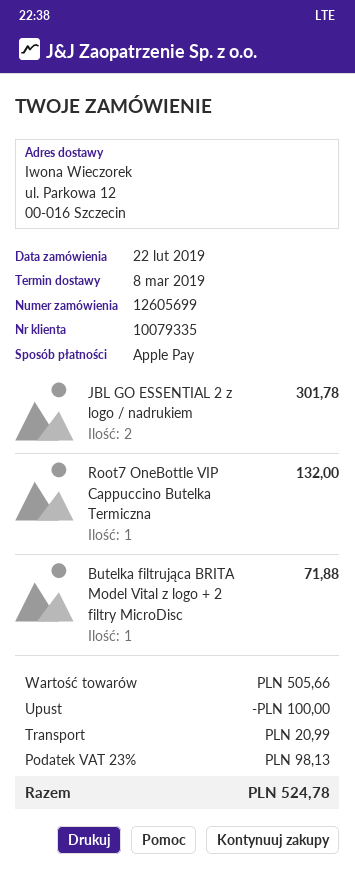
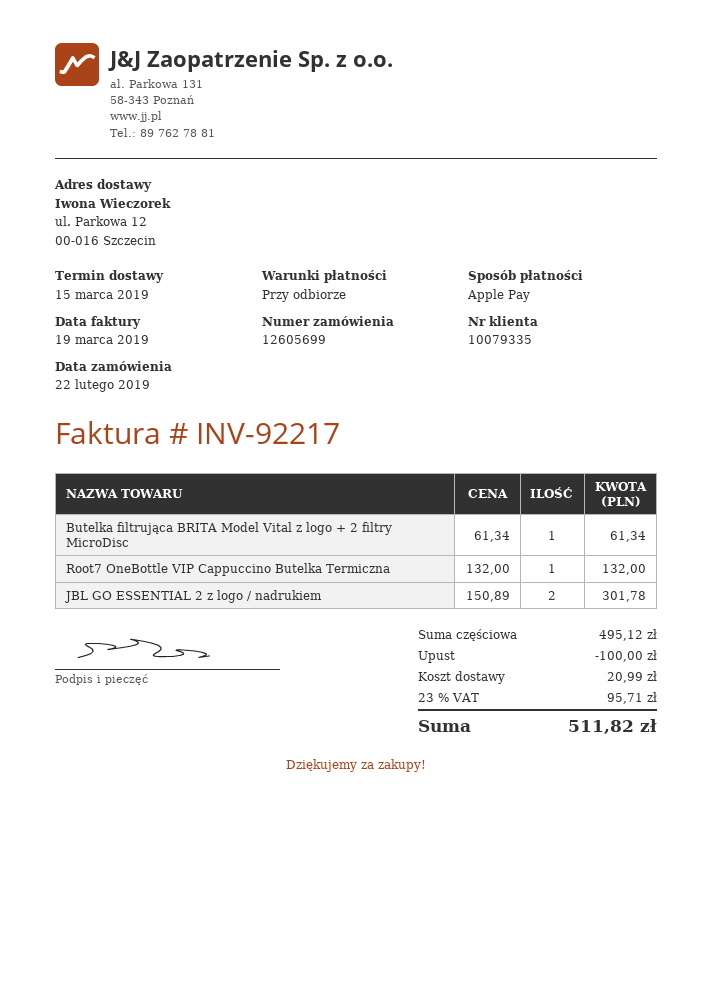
delivery date: 2019-03-08 -> 2019-03-15
Butelka filtrująca BRITA Model Vital z logo + 2 filtry MicroDisc: 1 for 71.88 -> 1 for 61.34
subtotal: 505.66 -> 495.12
tax: 23% = 98.13 -> 23% = 95.71
total: 524.78 -> 511.82

